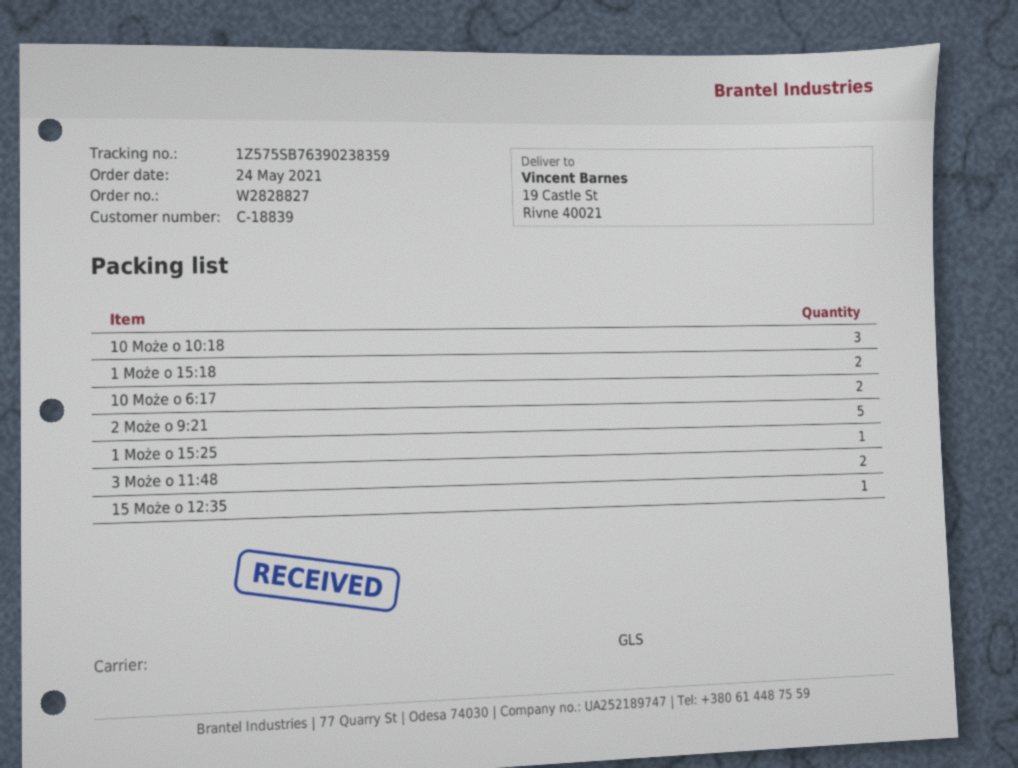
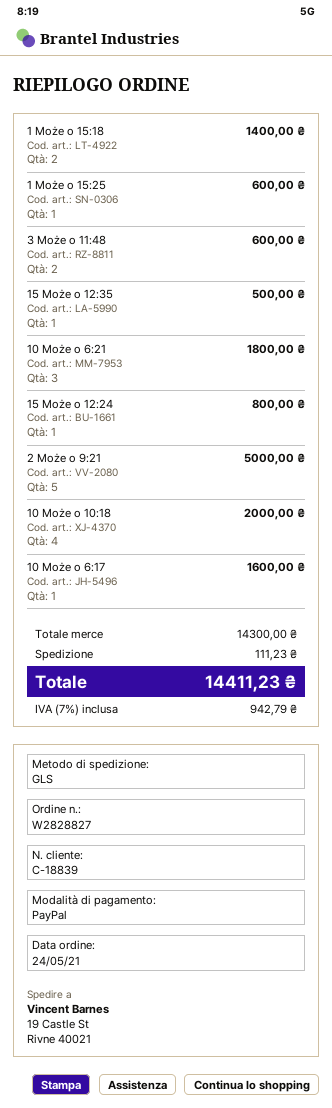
10 Może o 10:18: 3 -> 4
10 Może o 6:17: 2 -> 1
10 Może o 6:21: none -> 3
15 Może o 12:24: none -> 1

